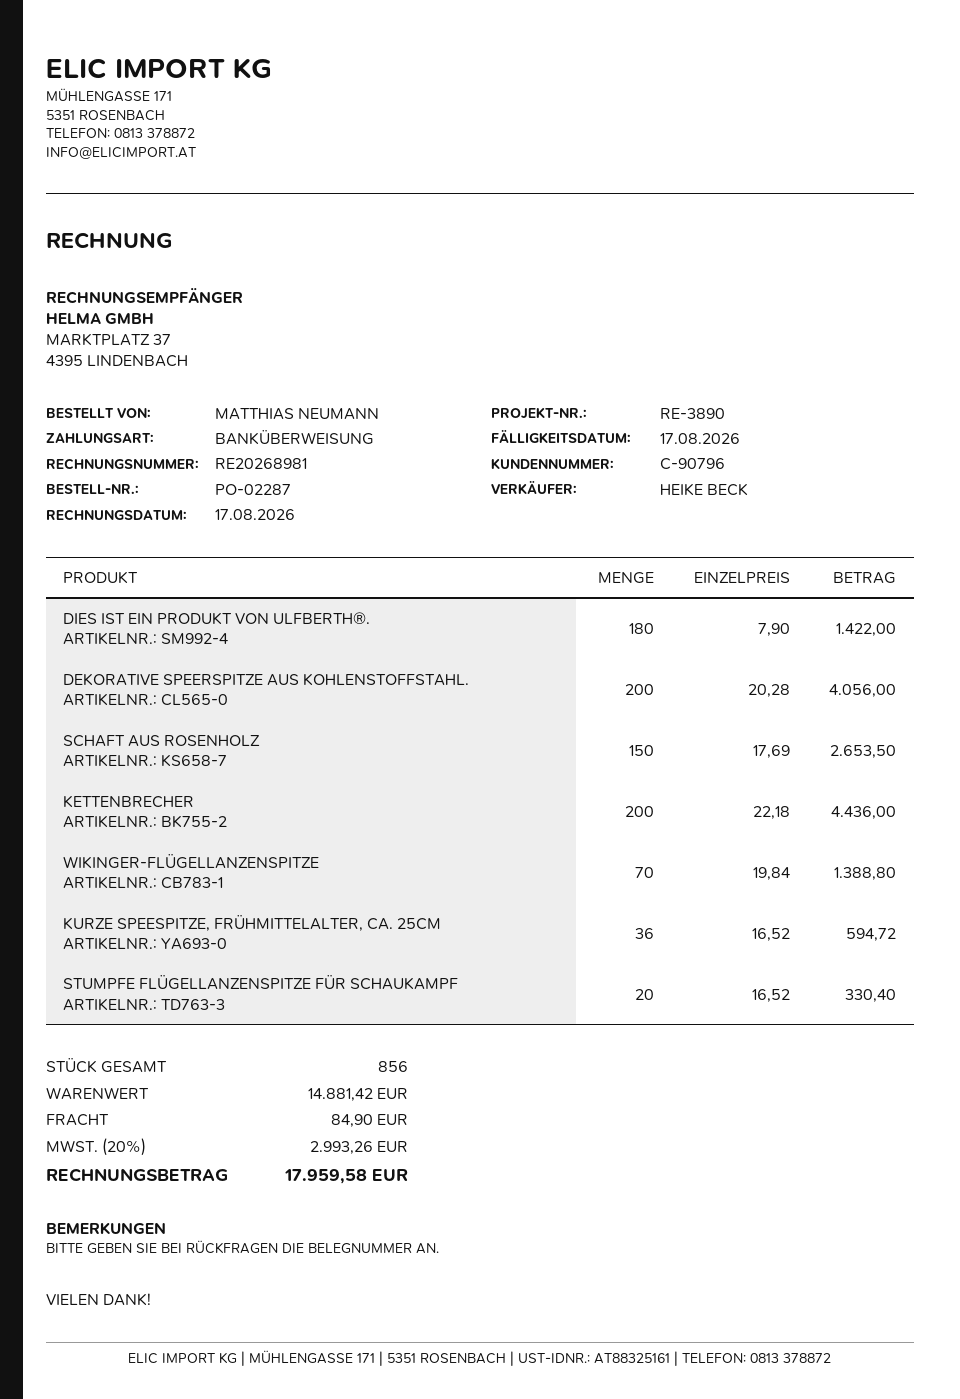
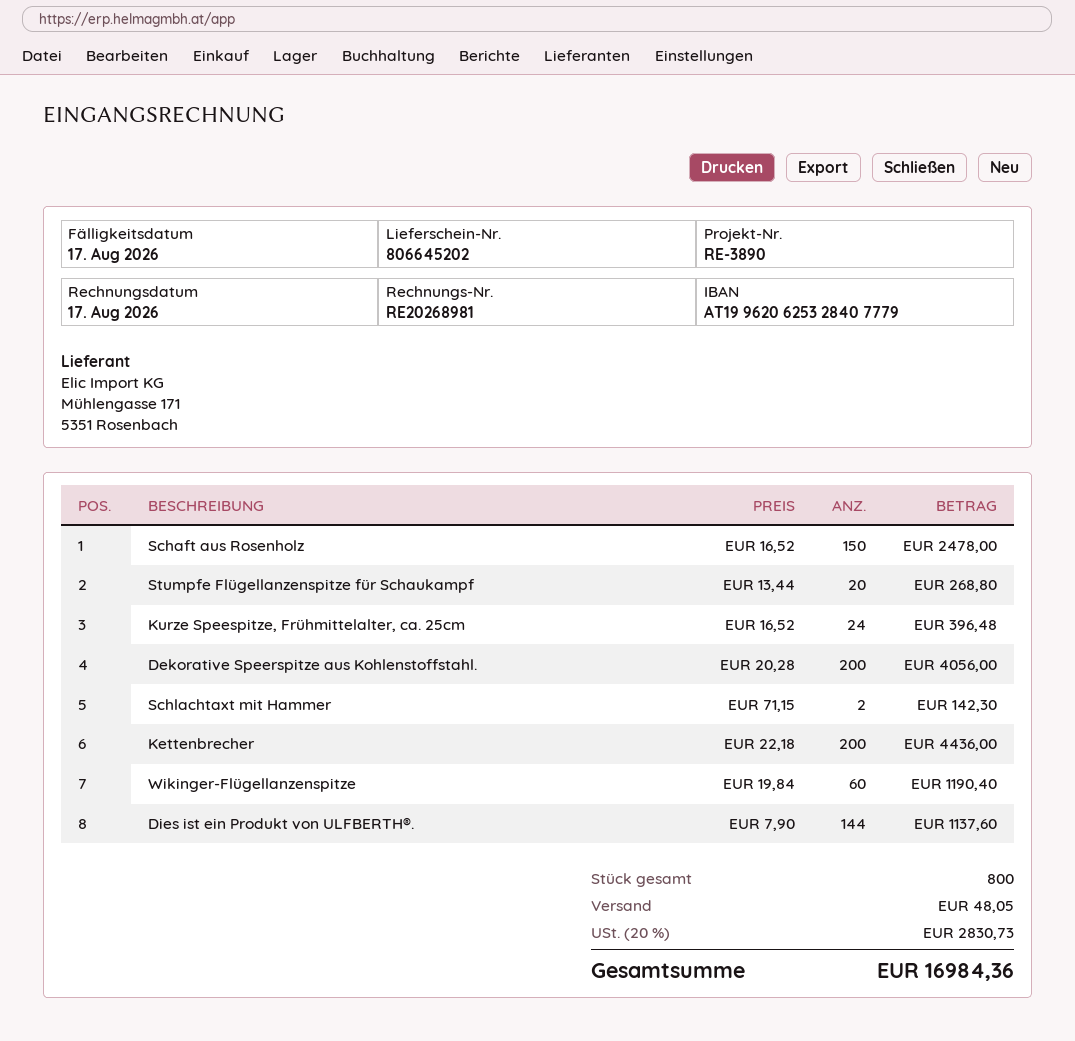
DIES IST EIN PRODUKT VON ULFBERTH®.: 180 x 7.90 = 1422.00 -> 144 x 7.90 = 1137.60
SCHAFT AUS ROSENHOLZ: 150 x 17.69 = 2653.50 -> 150 x 16.52 = 2478.00
WIKINGER-FLÜGELLANZENSPITZE: 70 x 19.84 = 1388.80 -> 60 x 19.84 = 1190.40
KURZE SPEESPITZE, FRÜHMITTELALTER, CA. 25CM: 36 x 16.52 = 594.72 -> 24 x 16.52 = 396.48
STUMPFE FLÜGELLANZENSPITZE FÜR SCHAUKAMPF: 20 x 16.52 = 330.40 -> 20 x 13.44 = 268.80
Schlachtaxt mit Hammer: none -> 2 x 71.15 = 142.30
total quantity: 856 -> 800
shipping: 84.90 -> 48.05
tax: 20% = 2993.26 -> 20% = 2830.73
total: 17959.58 -> 16984.36

